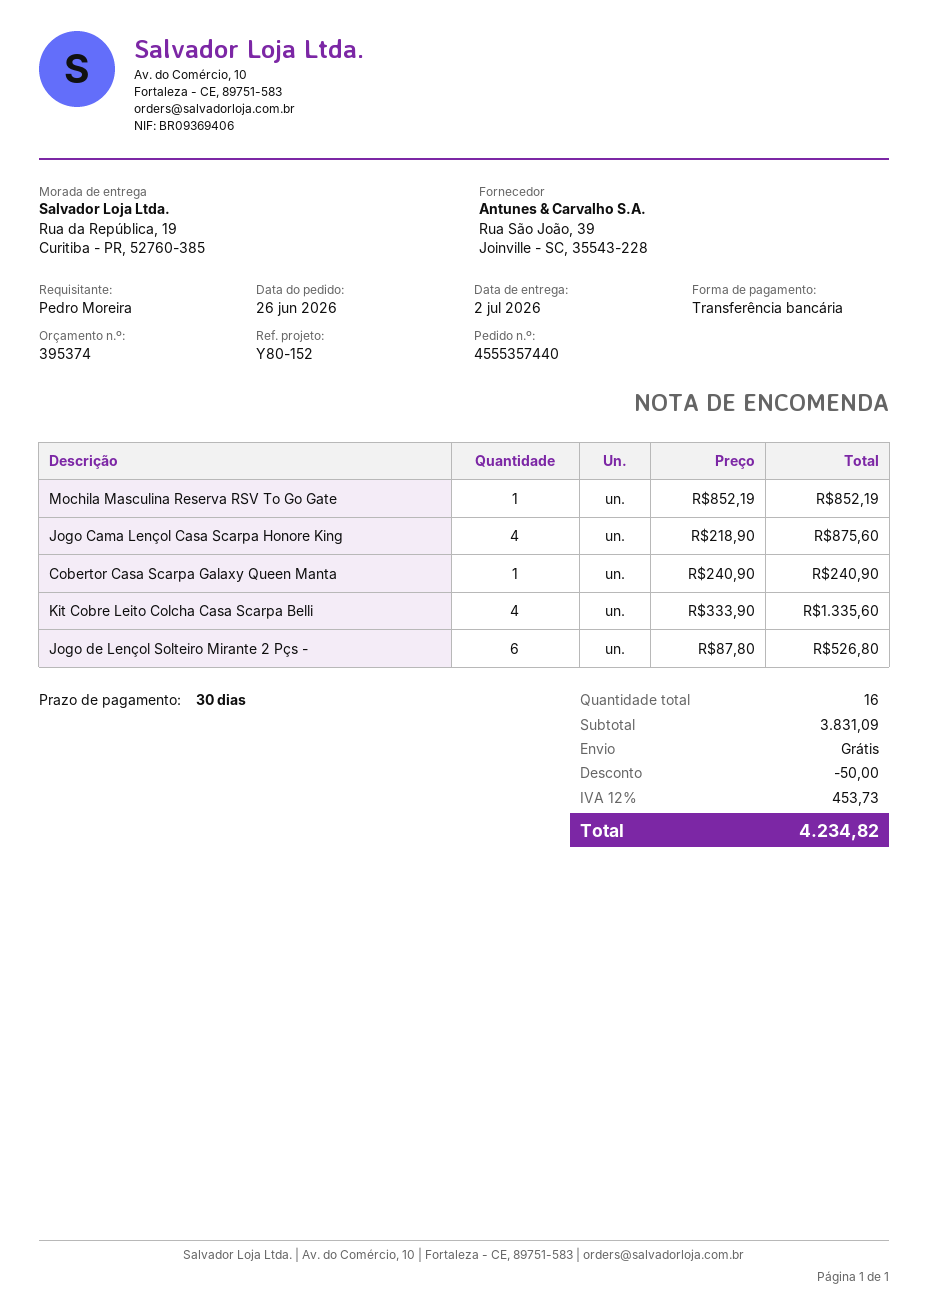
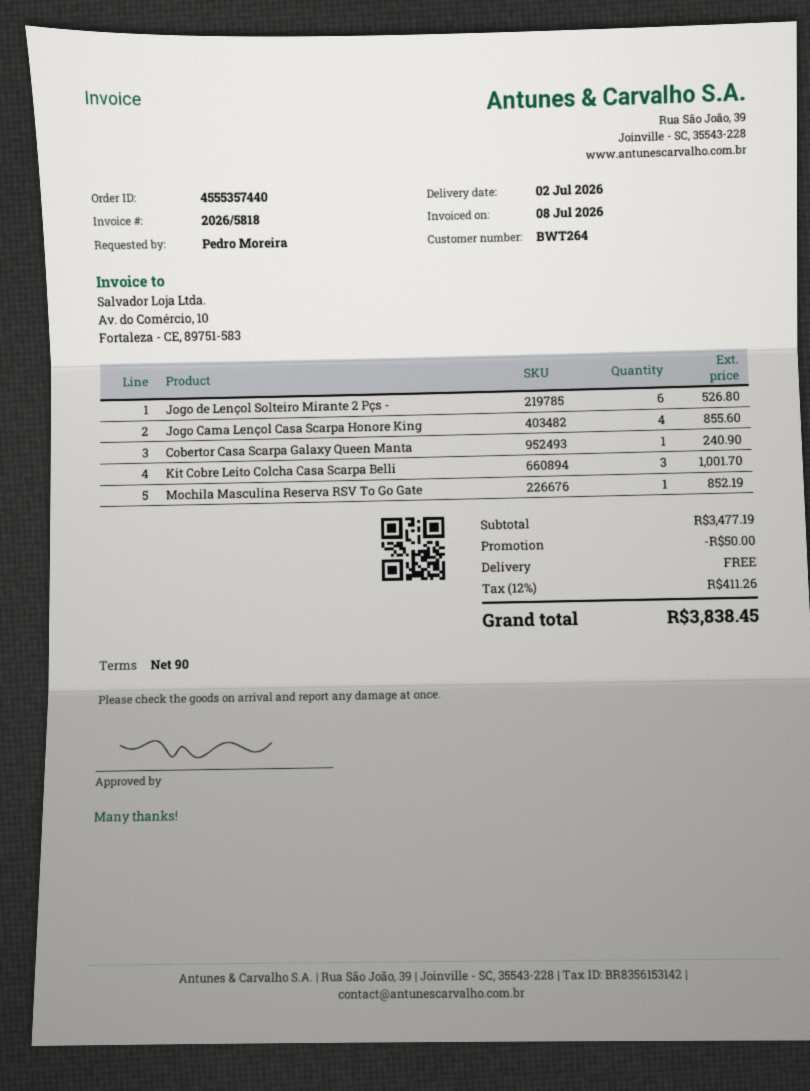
payment terms: 30 days -> 90 days
Jogo Cama Lençol Casa Scarpa Honore King: 4 for 875.60 -> 4 for 855.60
Kit Cobre Leito Colcha Casa Scarpa Belli: 4 for 1335.60 -> 3 for 1001.70
subtotal: 3831.09 -> 3477.19
tax: 12% = 453.73 -> 12% = 411.26
total: 4234.82 -> 3838.45

